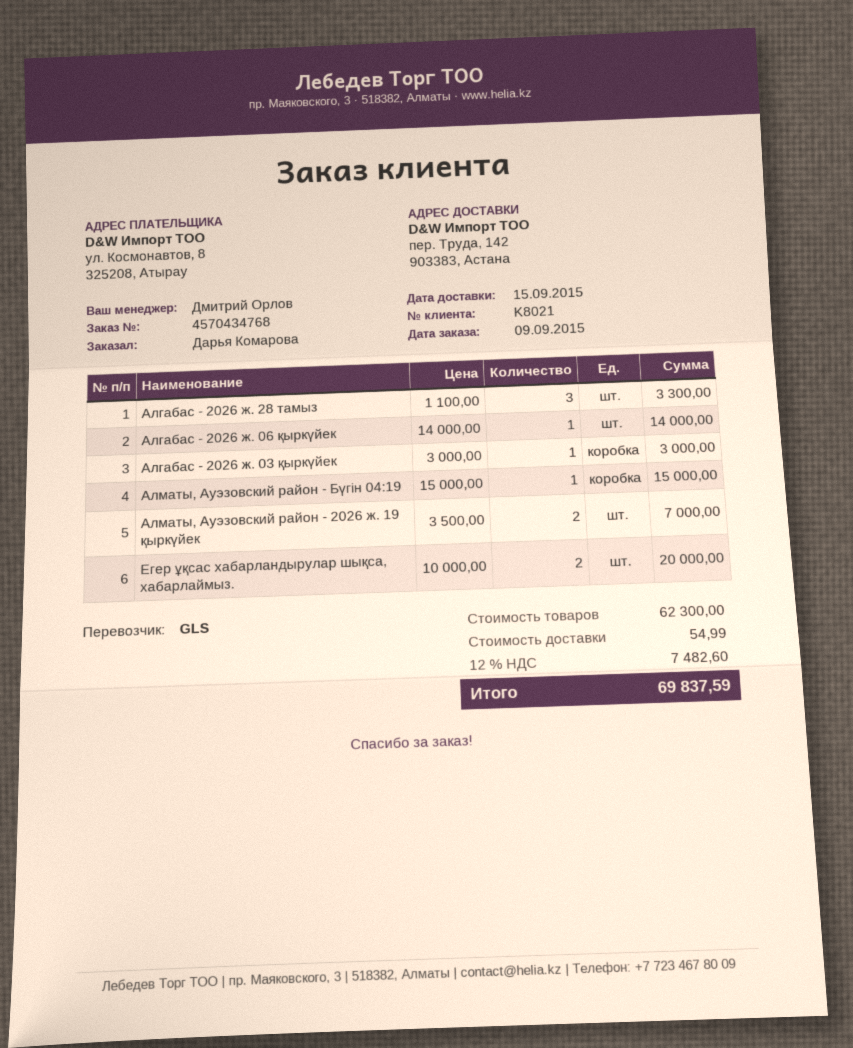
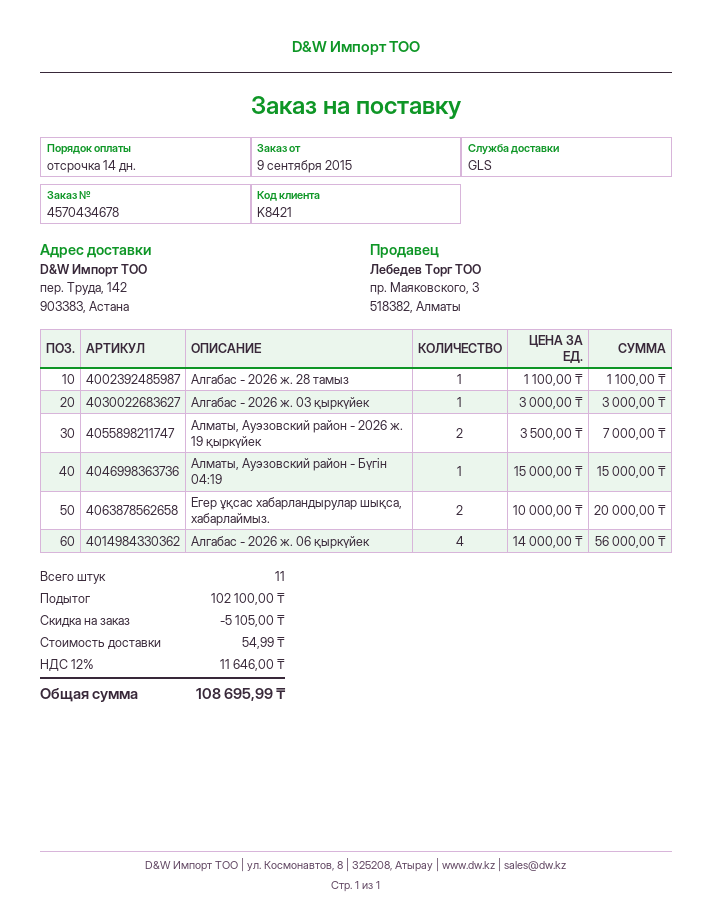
order number: 4570434768 -> 4570434678
customer number: K8021 -> K8421
Алгабас - 2026 ж. 28 тамыз: 3 x 1100.00 = 3300.00 -> 1 x 1100.00 = 1100.00
Алгабас - 2026 ж. 06 қыркүйек: 1 x 14000.00 = 14000.00 -> 4 x 14000.00 = 56000.00
subtotal: 62300.00 -> 102100.00
discount: none -> 5105.00
tax: 12% = 7482.60 -> 12% = 11646.00
total: 69837.59 -> 108695.99

